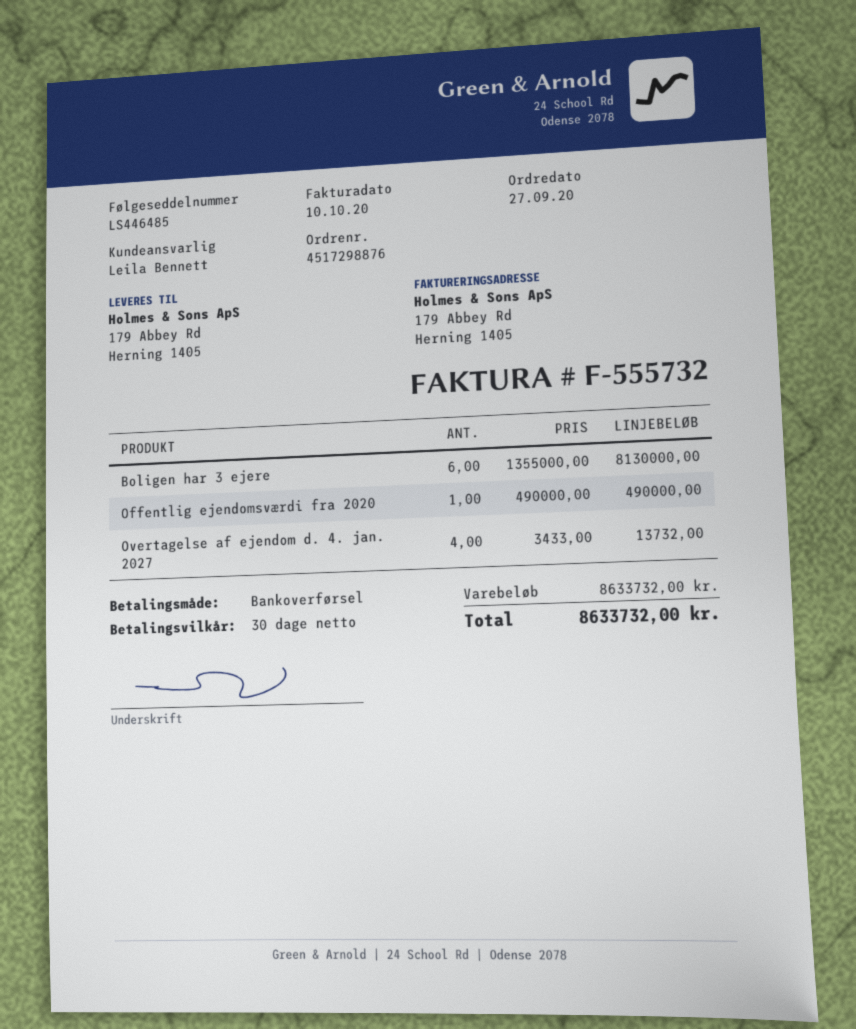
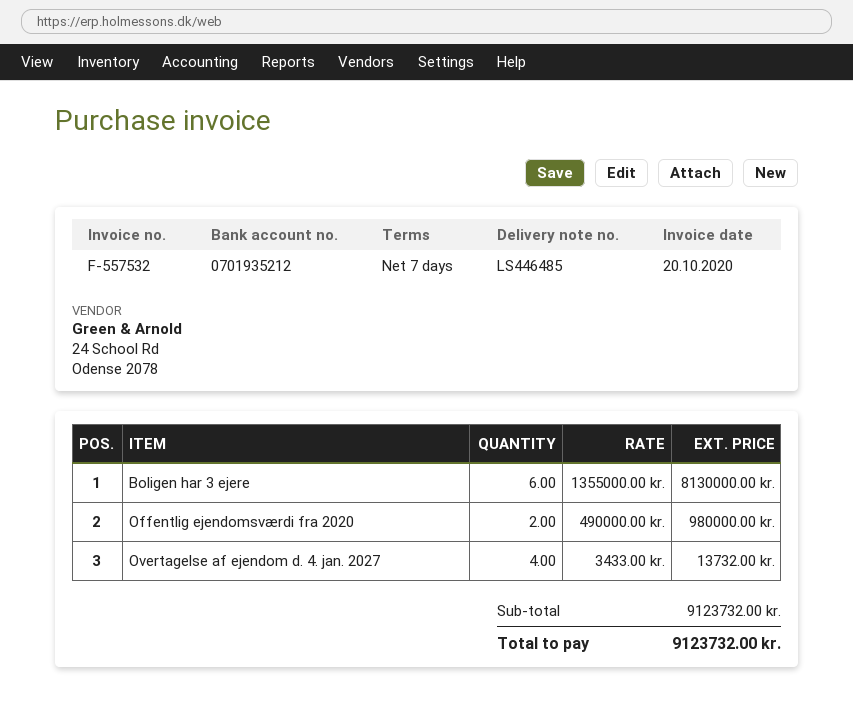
invoice number: F-555732 -> F-557532
invoice date: 2020-10-10 -> 2020-10-20
payment terms: 30 days -> 7 days
Offentlig ejendomsværdi fra 2020: 1 x 490000.00 = 490000.00 -> 2 x 490000.00 = 980000.00
subtotal: 8633732.00 -> 9123732.00
total: 8633732.00 -> 9123732.00

